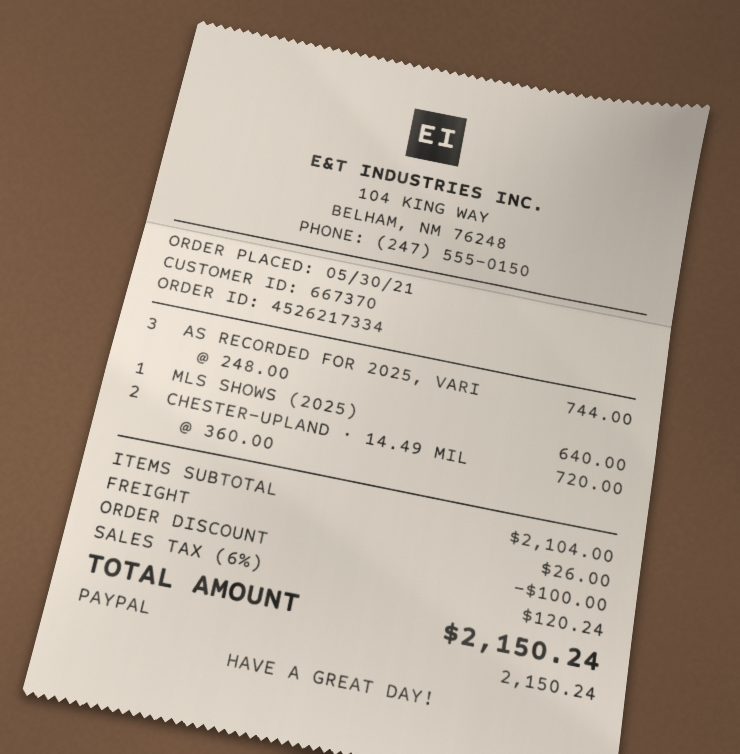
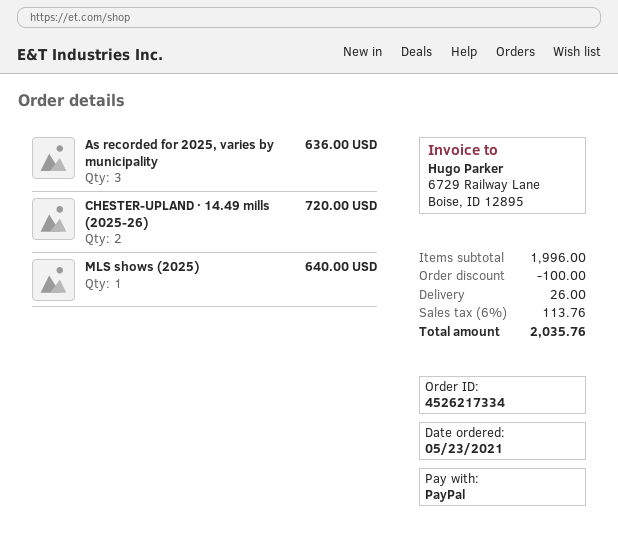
order date: 2021-05-30 -> 2021-05-23
AS RECORDED FOR 2025, VARI: 3 for 744.00 -> 3 for 636.00
subtotal: 2104.00 -> 1996.00
tax: 6% = 120.24 -> 6% = 113.76
total: 2150.24 -> 2035.76

